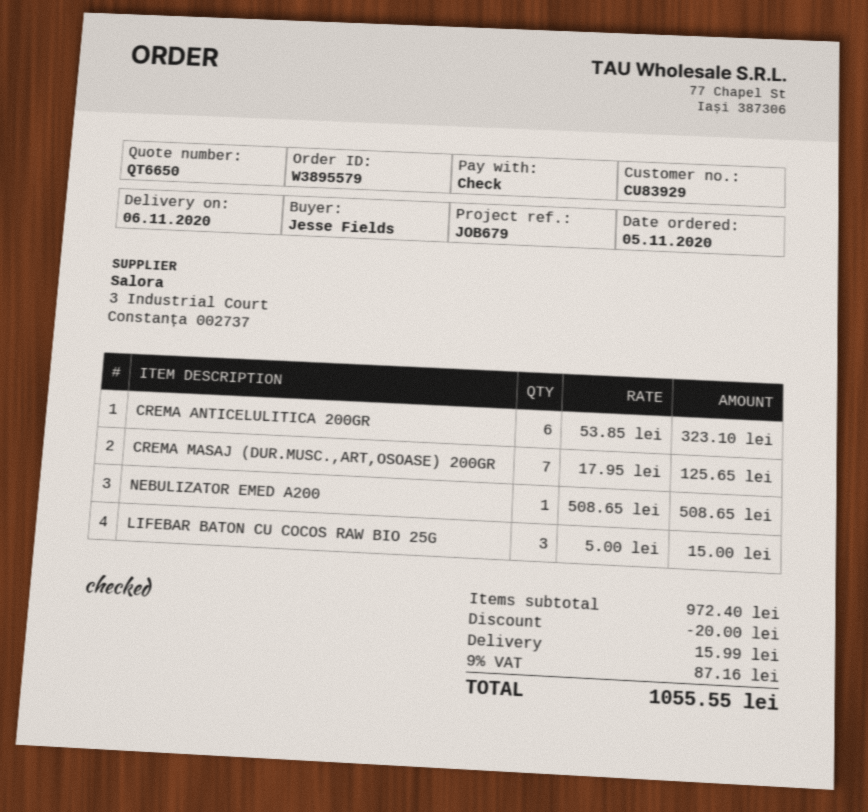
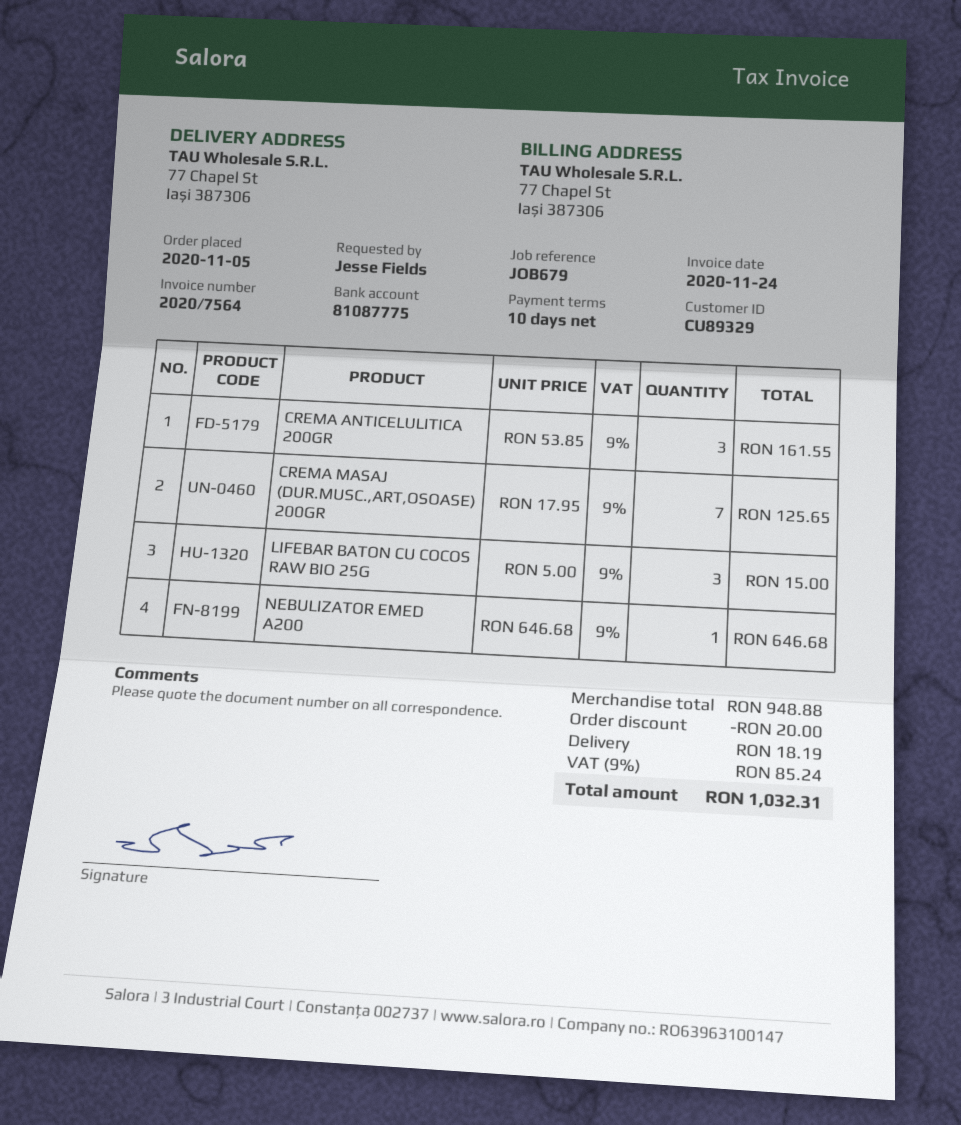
customer number: CU83929 -> CU89329
CREMA ANTICELULITICA 200GR: 6 x 53.85 = 323.10 -> 3 x 53.85 = 161.55
NEBULIZATOR EMED A200: 1 x 508.65 = 508.65 -> 1 x 646.68 = 646.68
subtotal: 972.40 -> 948.88
shipping: 15.99 -> 18.19
tax: 9% = 87.16 -> 9% = 85.24
total: 1055.55 -> 1032.31

